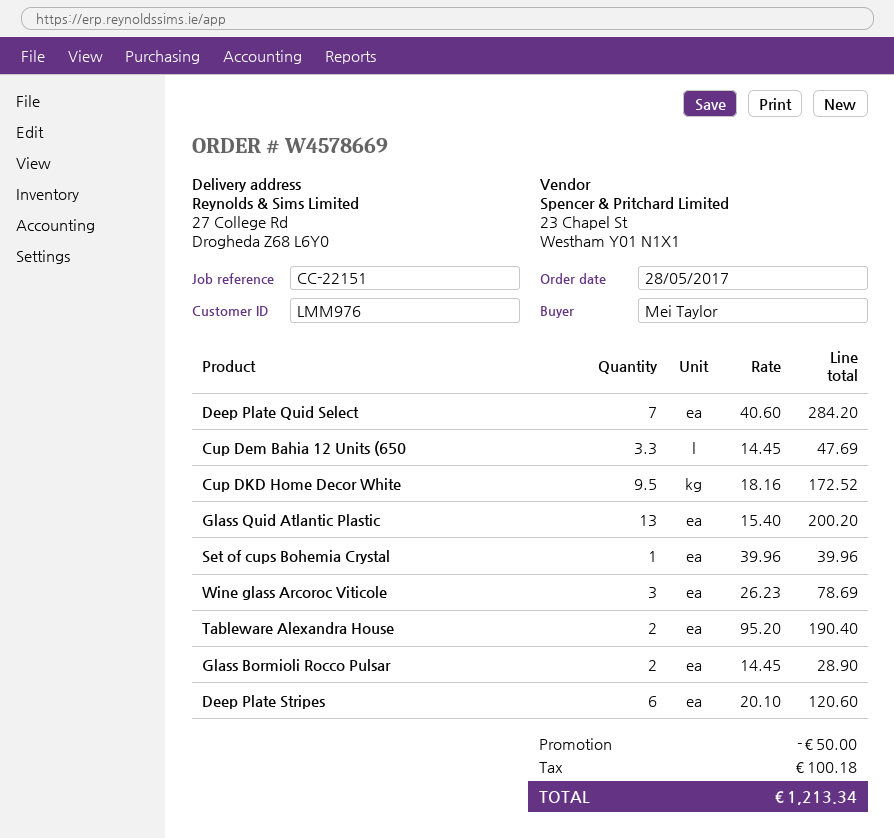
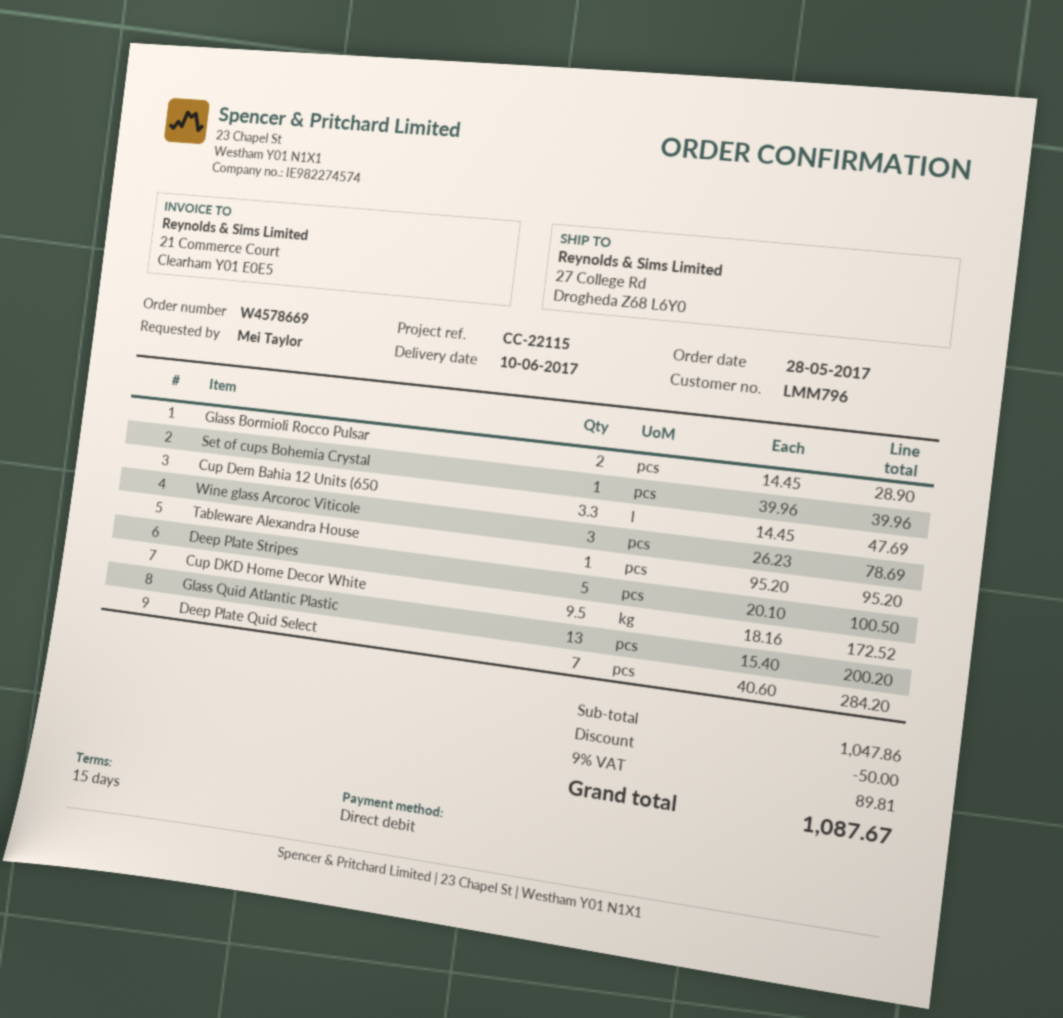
customer number: LMM976 -> LMM796
reference: CC-22151 -> CC-22115
Tableware Alexandra House: 2 x 95.20 = 190.40 -> 1 x 95.20 = 95.20
Deep Plate Stripes: 6 x 20.10 = 120.60 -> 5 x 20.10 = 100.50
tax: 100.18 -> 89.81
total: 1213.34 -> 1087.67

